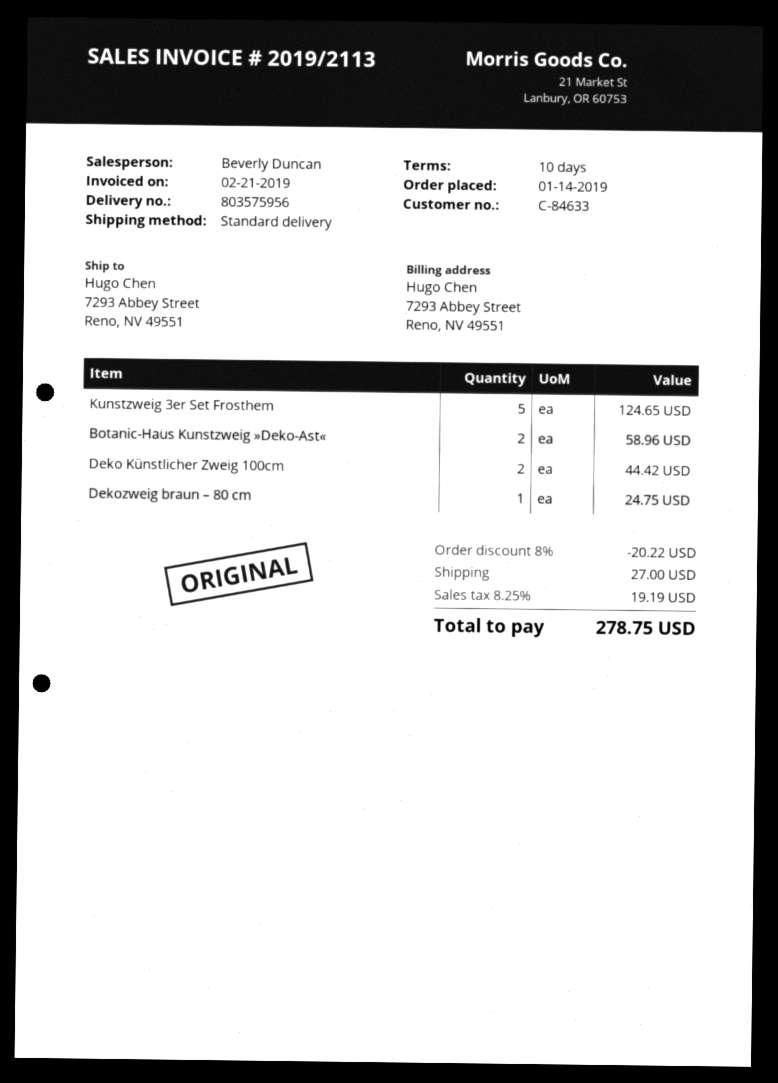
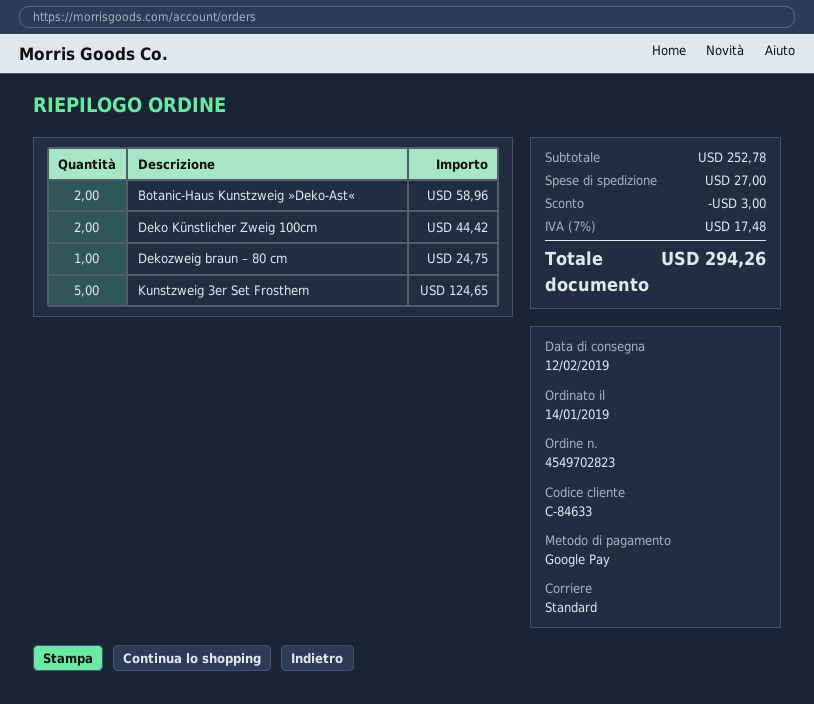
discount: 20.22 -> 3.00
tax: 8.25% = 19.19 -> 7% = 17.48
total: 278.75 -> 294.26

